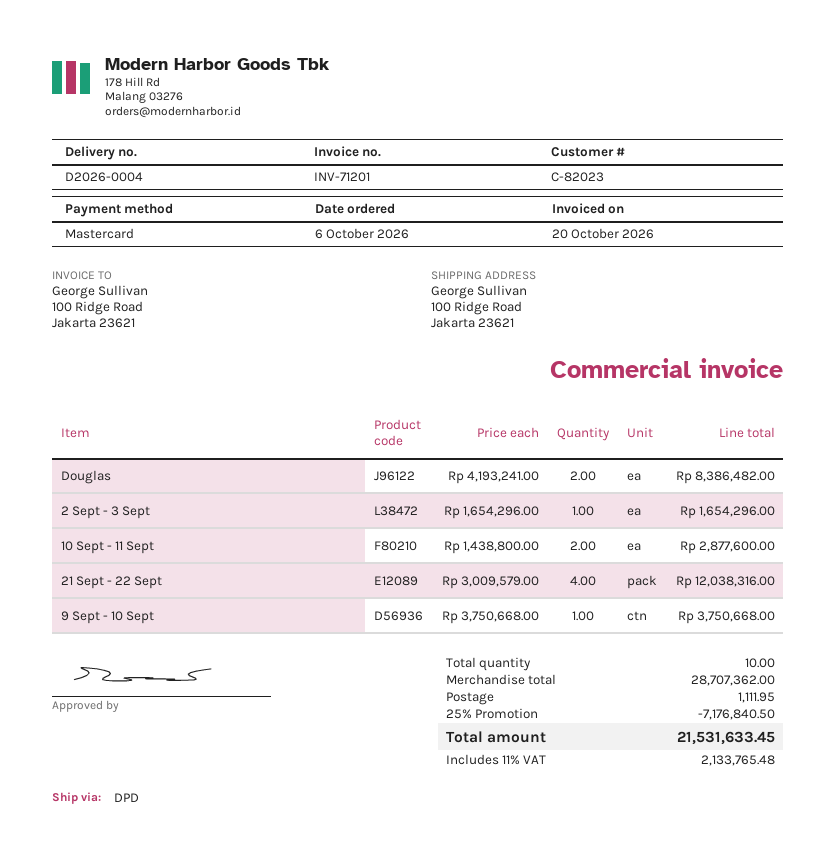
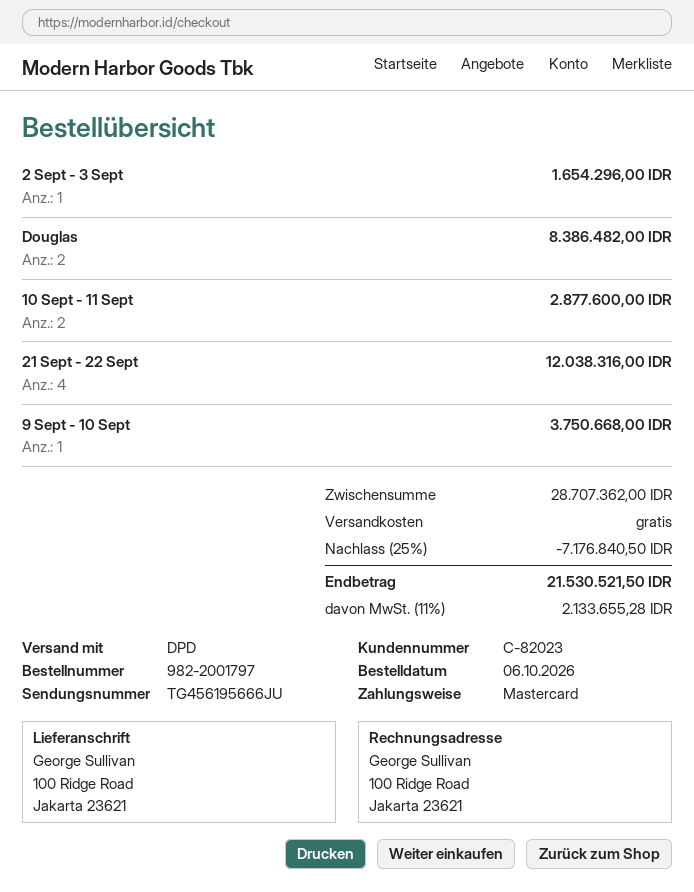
shipping: 1111.95 -> 0.00
tax: 11% = 2133765.48 -> 11% = 2133655.28
total: 21531633.45 -> 21530521.50

